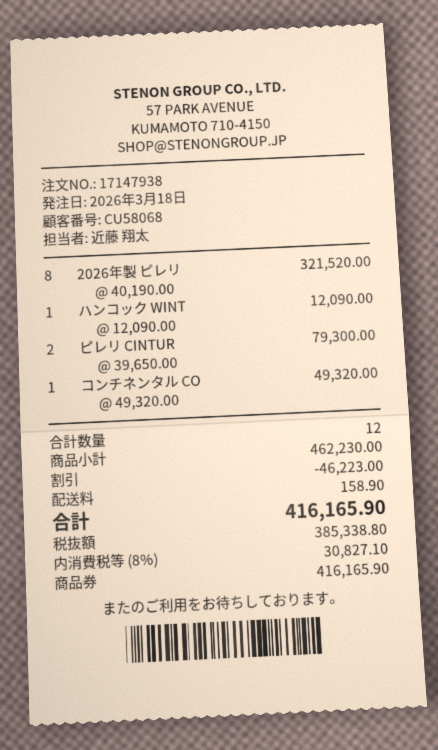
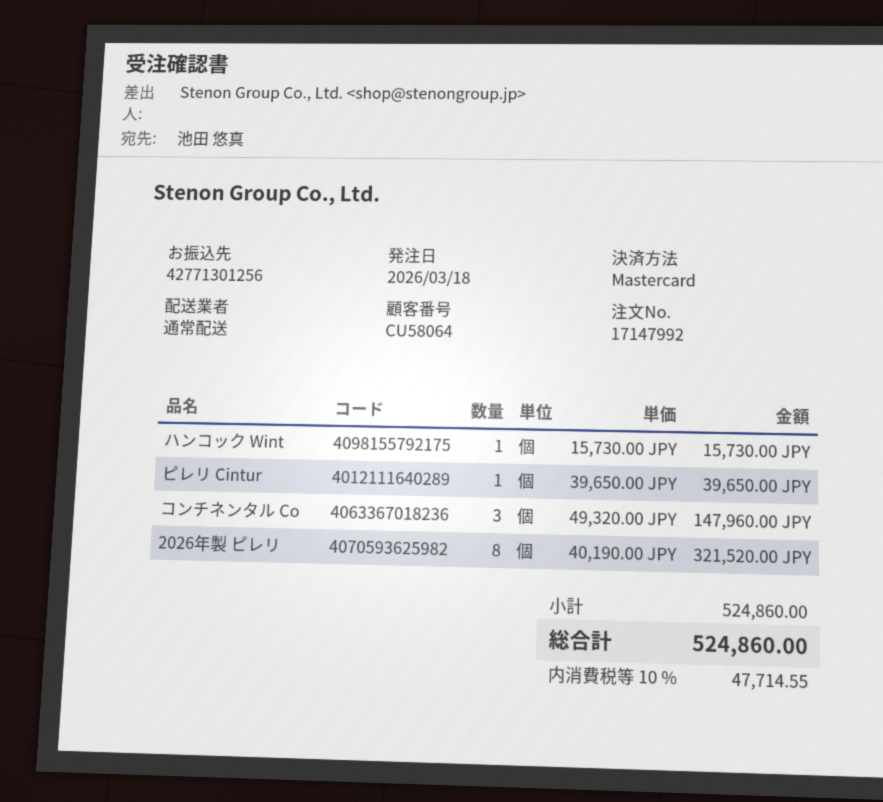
order number: 17147938 -> 17147992
customer number: CU58068 -> CU58064
payment method: gift card -> Mastercard
ハンコック WINT: 1 x 12090.00 = 12090.00 -> 1 x 15730.00 = 15730.00
ピレリ CINTUR: 2 x 39650.00 = 79300.00 -> 1 x 39650.00 = 39650.00
コンチネンタル CO: 1 x 49320.00 = 49320.00 -> 3 x 49320.00 = 147960.00
subtotal: 462230.00 -> 524860.00
discount: 46223.00 -> none
shipping: 158.90 -> none
tax: 8% = 30827.10 -> 10% = 47714.55
total: 416165.90 -> 524860.00

